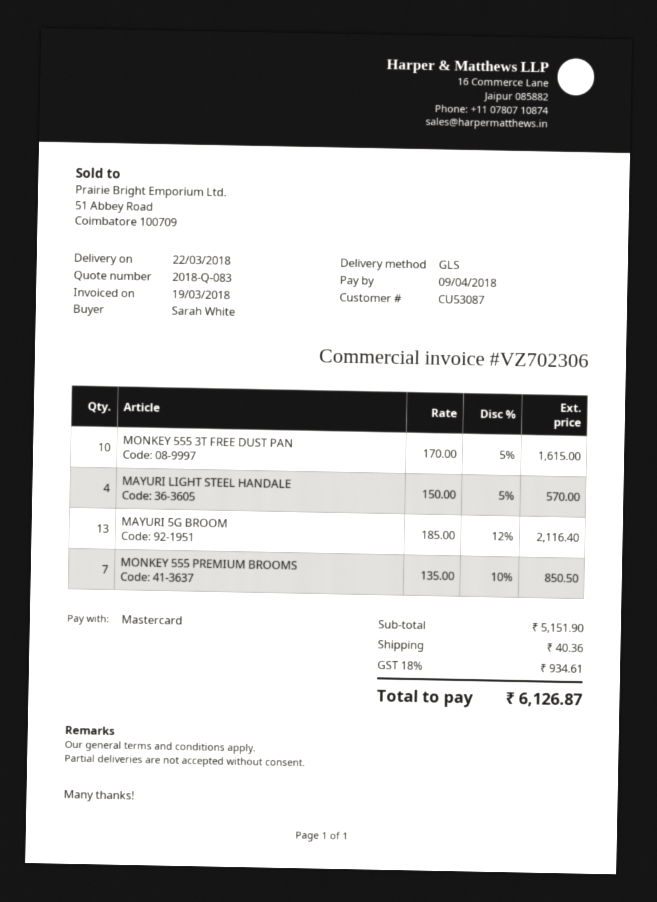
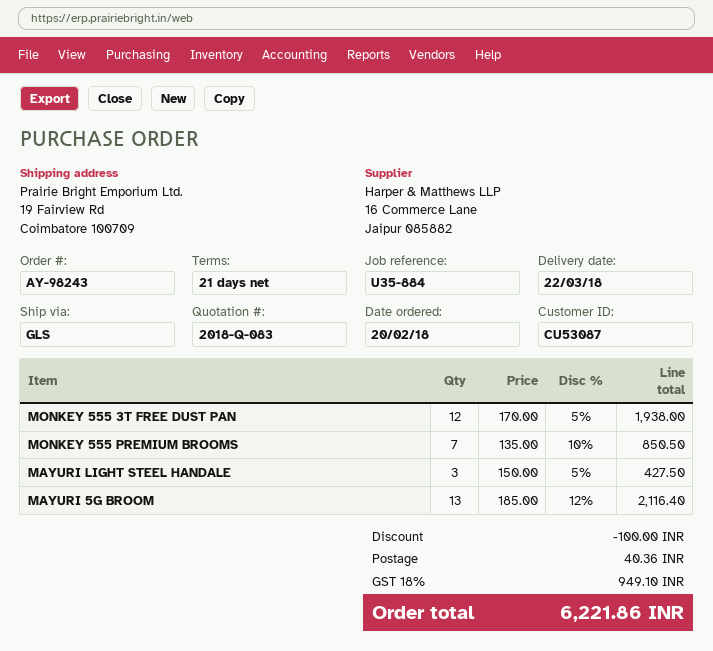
MONKEY 555 3T FREE DUST PAN: 10 x 170.00 - 5% = 1615.00 -> 12 x 170.00 - 5% = 1938.00
MAYURI LIGHT STEEL HANDALE: 4 x 150.00 - 5% = 570.00 -> 3 x 150.00 - 5% = 427.50
discount: none -> 100.00
tax: 18% = 934.61 -> 18% = 949.10
total: 6126.87 -> 6221.86

